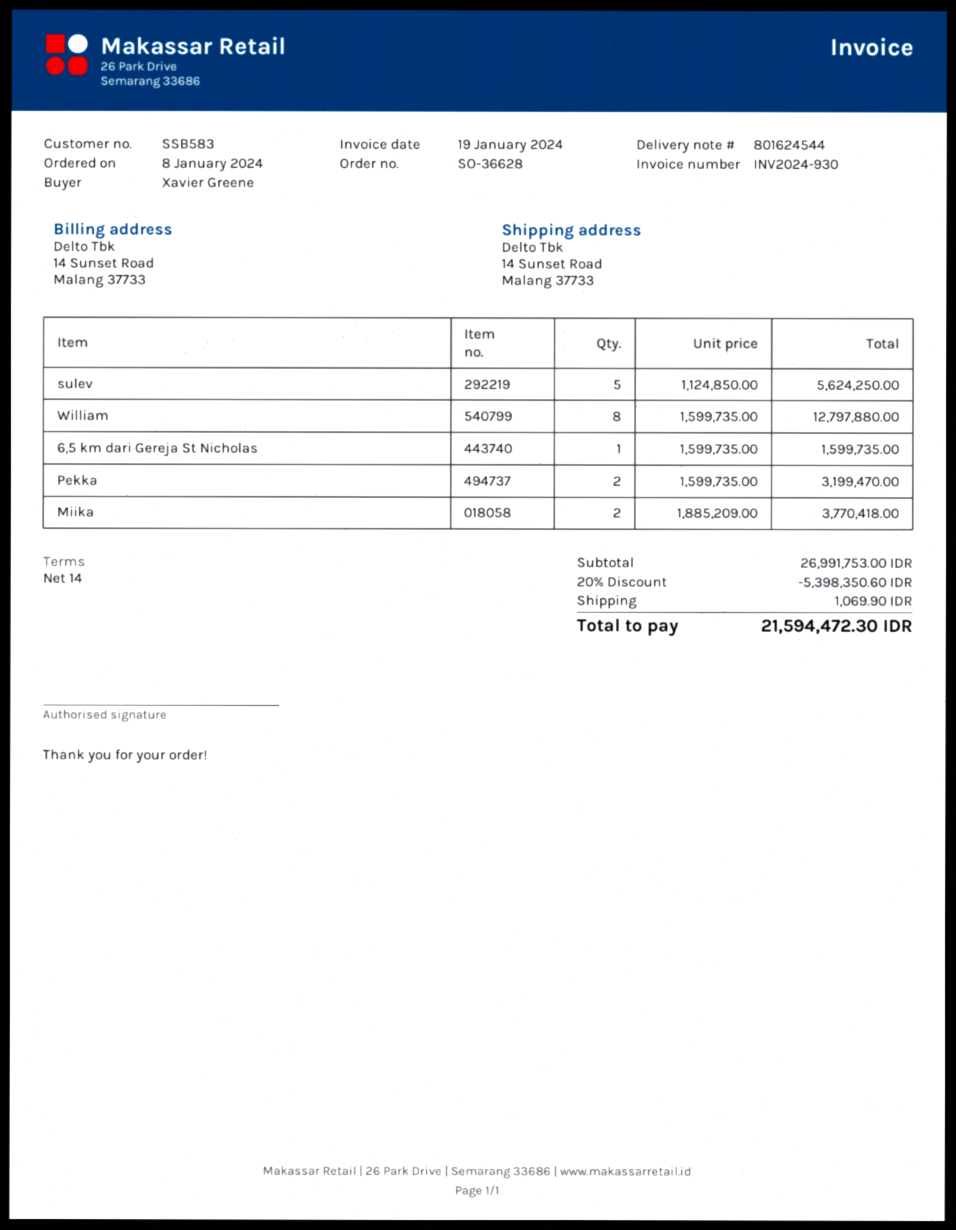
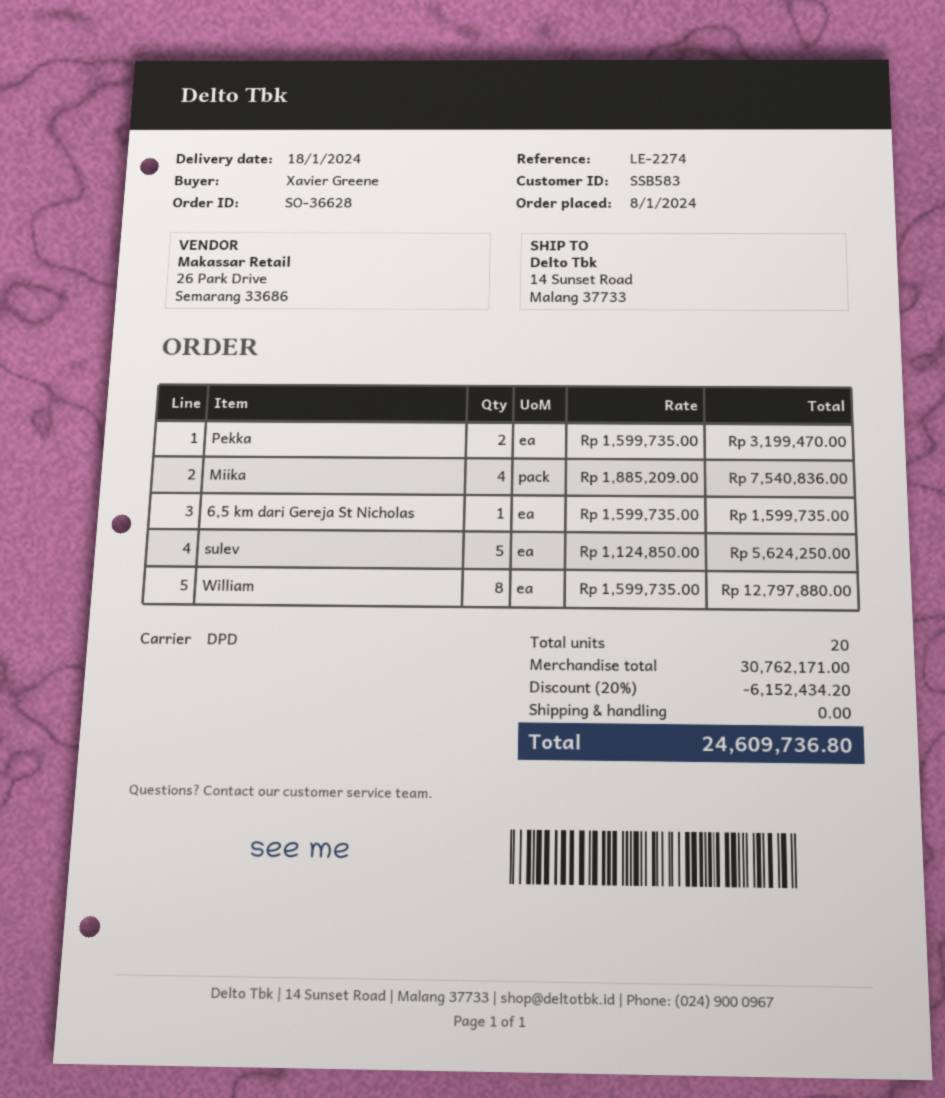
Miika: 2 x 1885209.00 = 3770418.00 -> 4 x 1885209.00 = 7540836.00
subtotal: 26991753.00 -> 30762171.00
discount: 20% = 5398350.60 -> 20% = 6152434.20
shipping: 1069.90 -> 0.00
total: 21594472.30 -> 24609736.80

